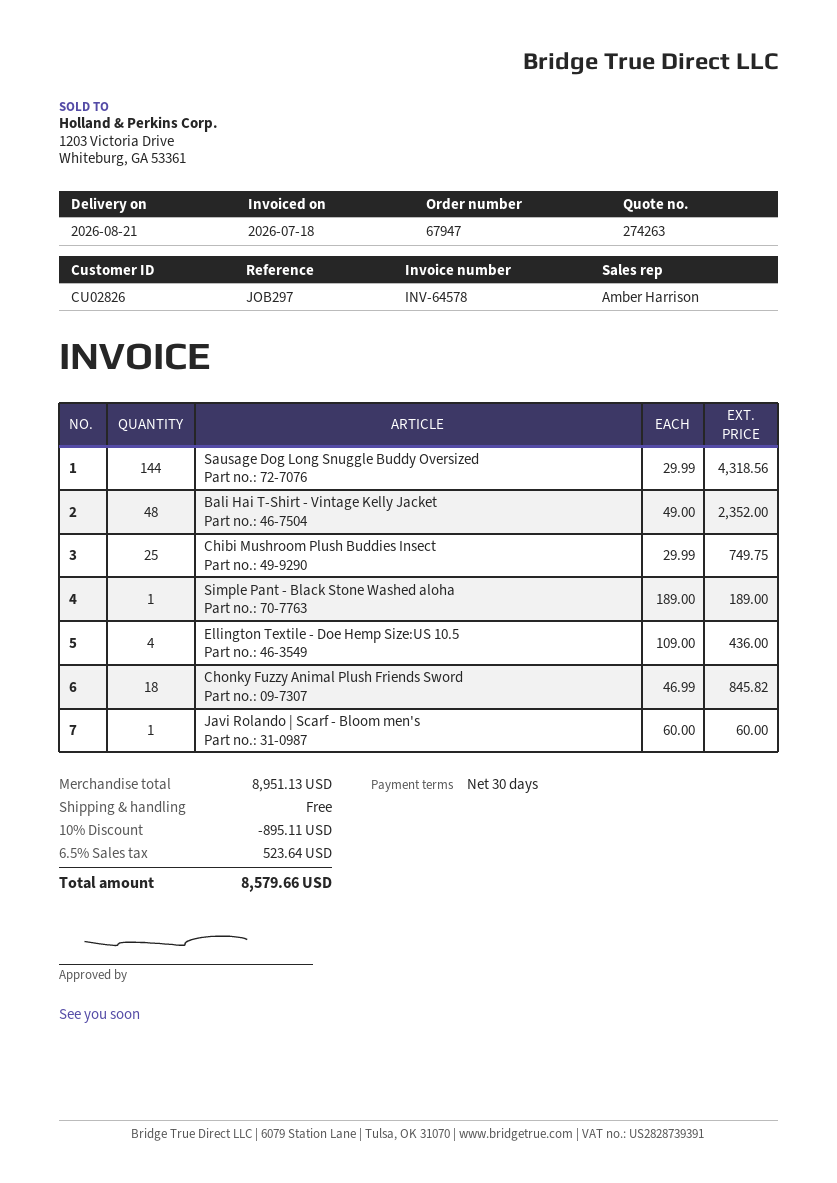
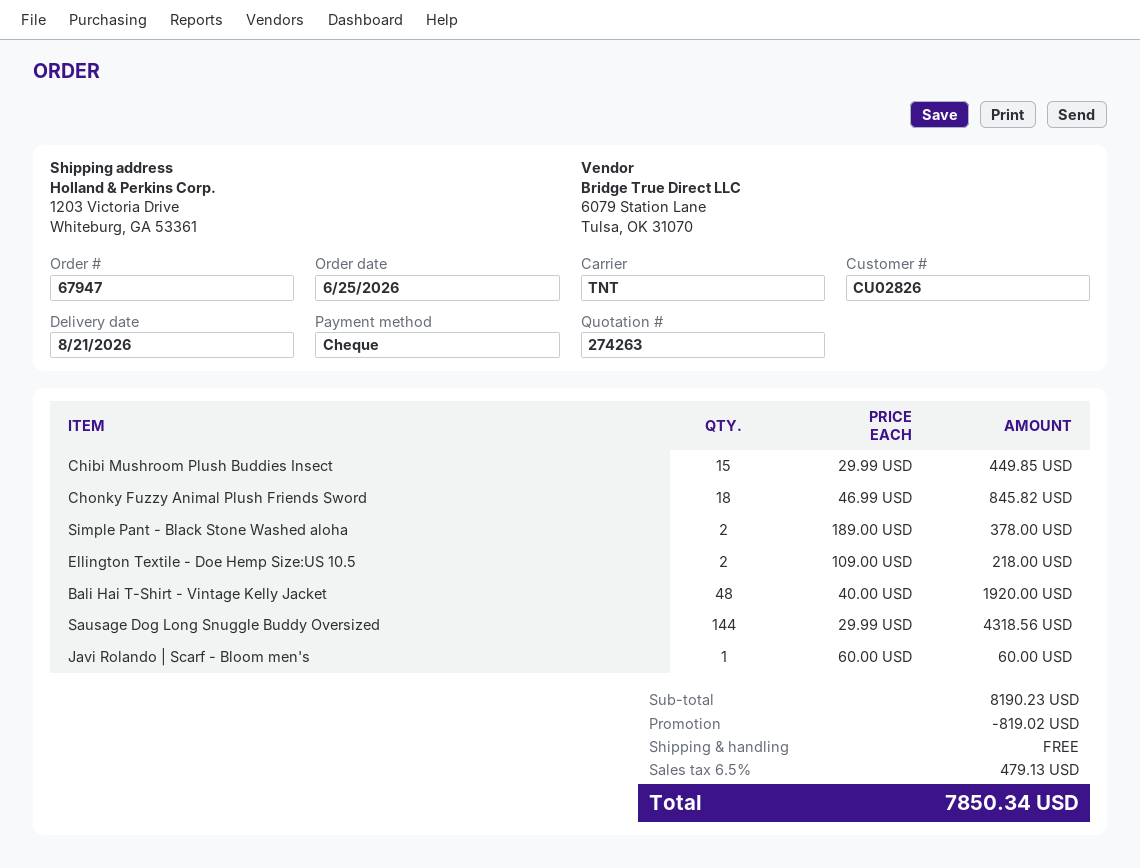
Bali Hai T-Shirt - Vintage Kelly Jacket: 48 x 49.00 = 2352.00 -> 48 x 40.00 = 1920.00
Chibi Mushroom Plush Buddies Insect: 25 x 29.99 = 749.75 -> 15 x 29.99 = 449.85
Simple Pant - Black Stone Washed aloha: 1 x 189.00 = 189.00 -> 2 x 189.00 = 378.00
Ellington Textile - Doe Hemp Size:US 10.5: 4 x 109.00 = 436.00 -> 2 x 109.00 = 218.00
subtotal: 8951.13 -> 8190.23
discount: 895.11 -> 819.02
tax: 6.5% = 523.64 -> 6.5% = 479.13
total: 8579.66 -> 7850.34

